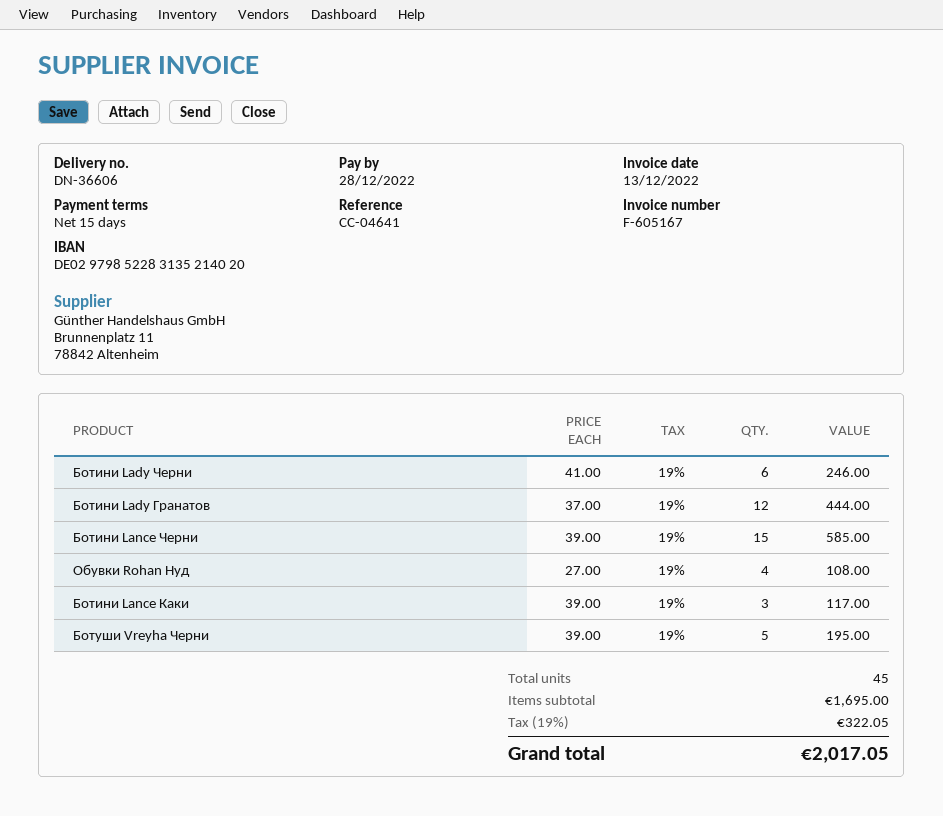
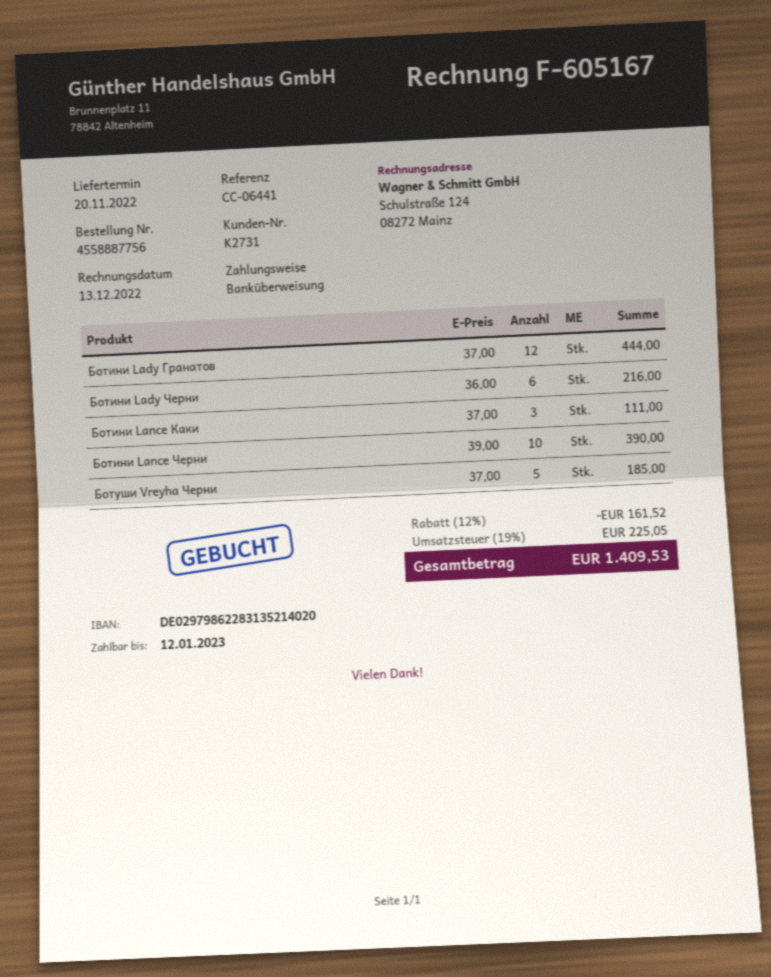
due date: 2022-12-28 -> 2023-01-12
reference: CC-04641 -> CC-06441
bank account: DE02979852283135214020 -> DE02979862283135214020
Ботини Lady Черни: 6 x 41.00 = 246.00 -> 6 x 36.00 = 216.00
Ботини Lance Черни: 15 x 39.00 = 585.00 -> 10 x 39.00 = 390.00
Обувки Rohan Нуд: 4 x 27.00 = 108.00 -> none
Ботини Lance Каки: 3 x 39.00 = 117.00 -> 3 x 37.00 = 111.00
Ботуши Vreyha Черни: 5 x 39.00 = 195.00 -> 5 x 37.00 = 185.00
discount: none -> 12% = 161.52
tax: 19% = 322.05 -> 19% = 225.05
total: 2017.05 -> 1409.53

